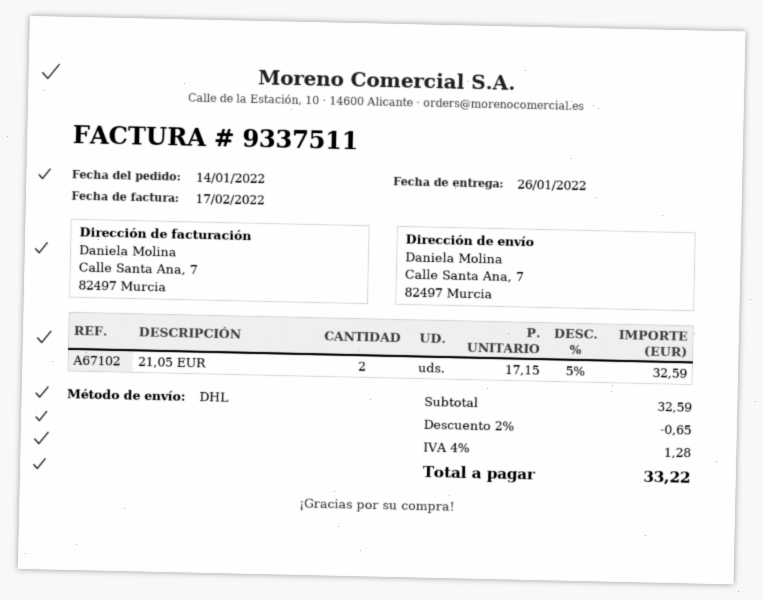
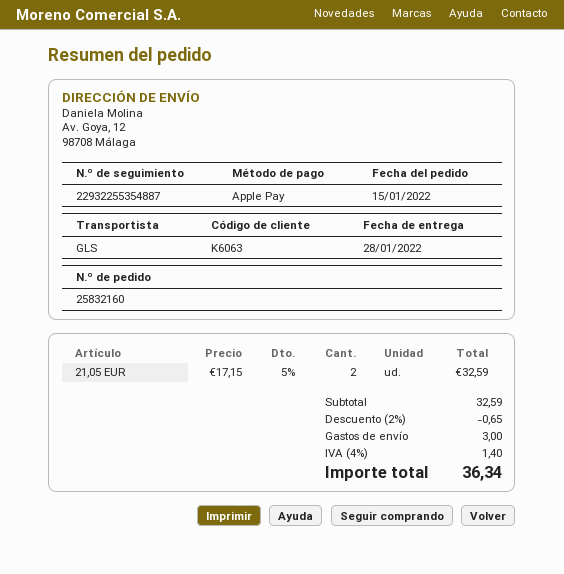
order date: 2022-01-14 -> 2022-01-15
delivery date: 2022-01-26 -> 2022-01-28
shipping method: DHL -> GLS
ship to: Calle Santa Ana, 7, 82497 Murcia -> Av. Goya, 12, 98708 Málaga
shipping: none -> 3.00
tax: 4% = 1.28 -> 4% = 1.40
total: 33.22 -> 36.34

